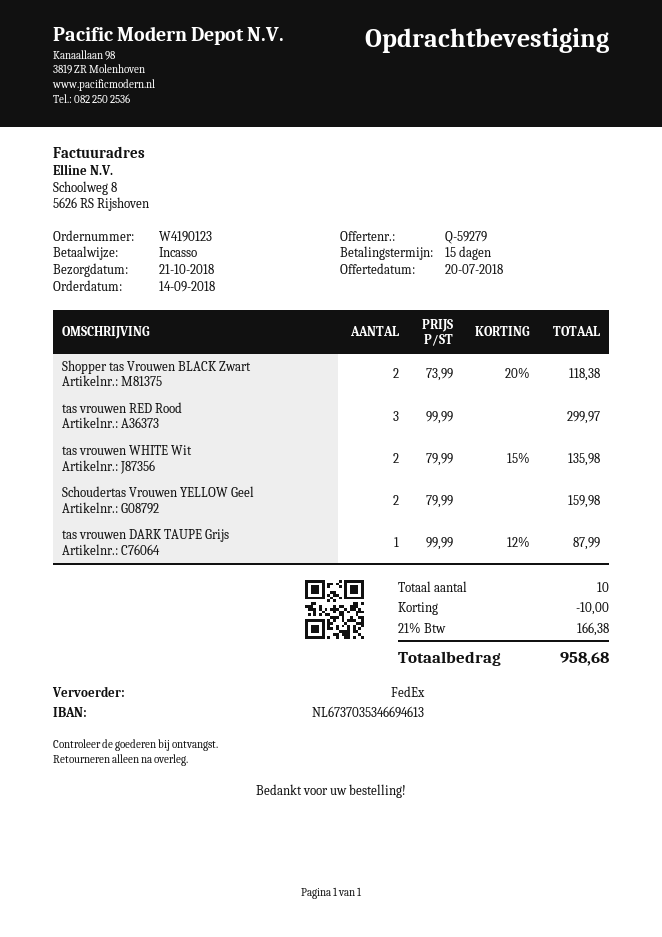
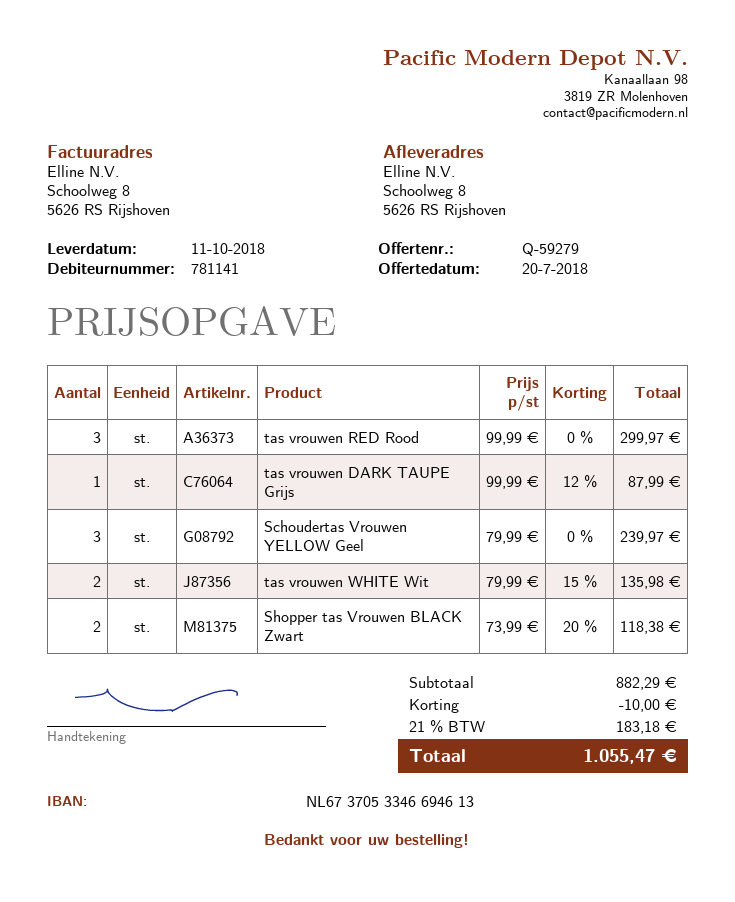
delivery date: 2018-10-21 -> 2018-10-11
bank account: NL6737035346694613 -> NL6737053346694613
Schoudertas Vrouwen YELLOW Geel: 2 x 79.99 = 159.98 -> 3 x 79.99 = 239.97
tax: 21% = 166.38 -> 21% = 183.18
total: 958.68 -> 1055.47

